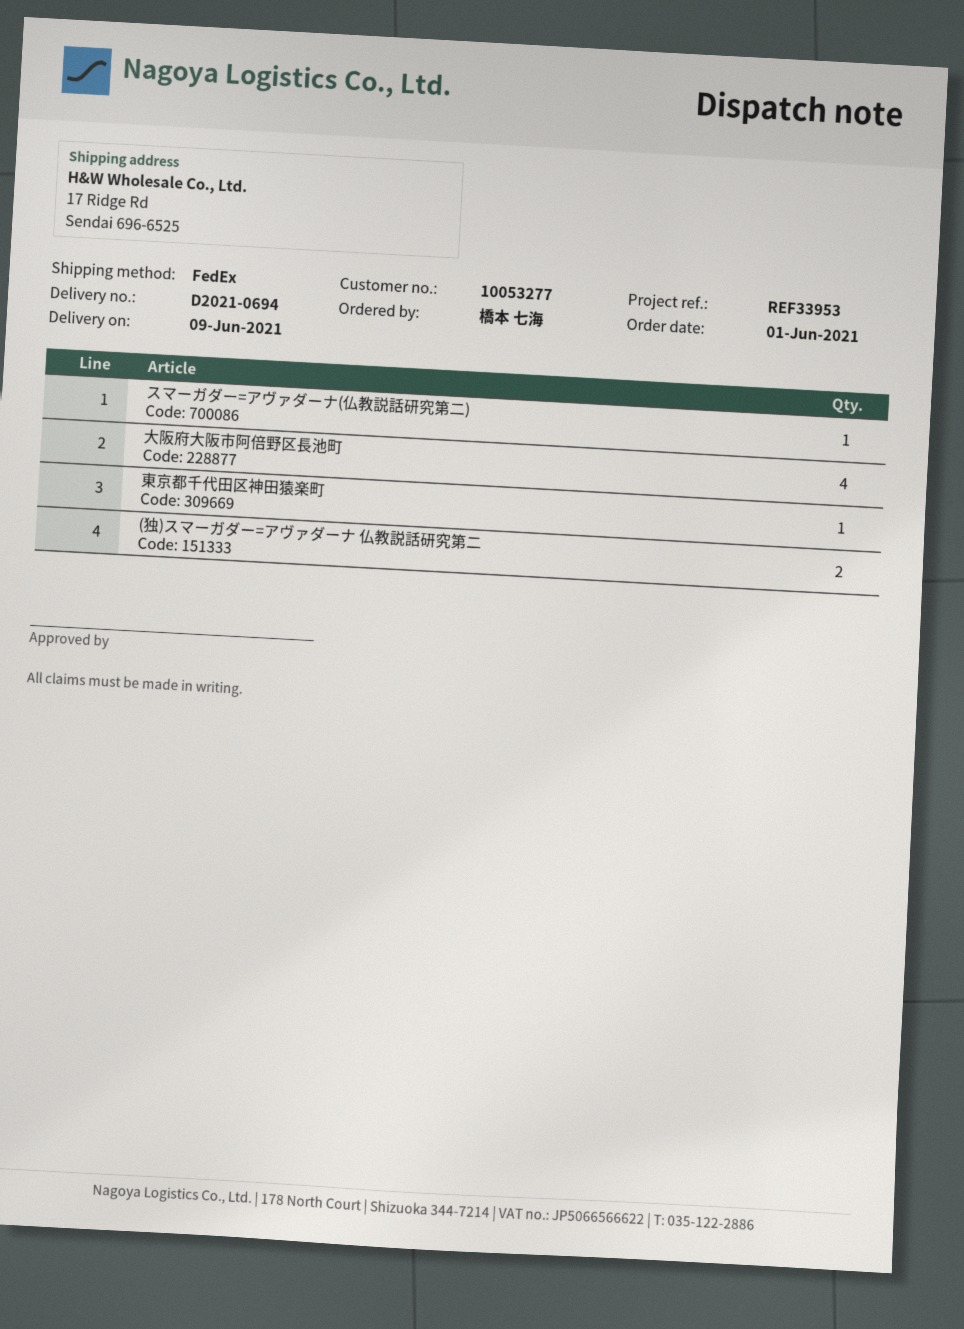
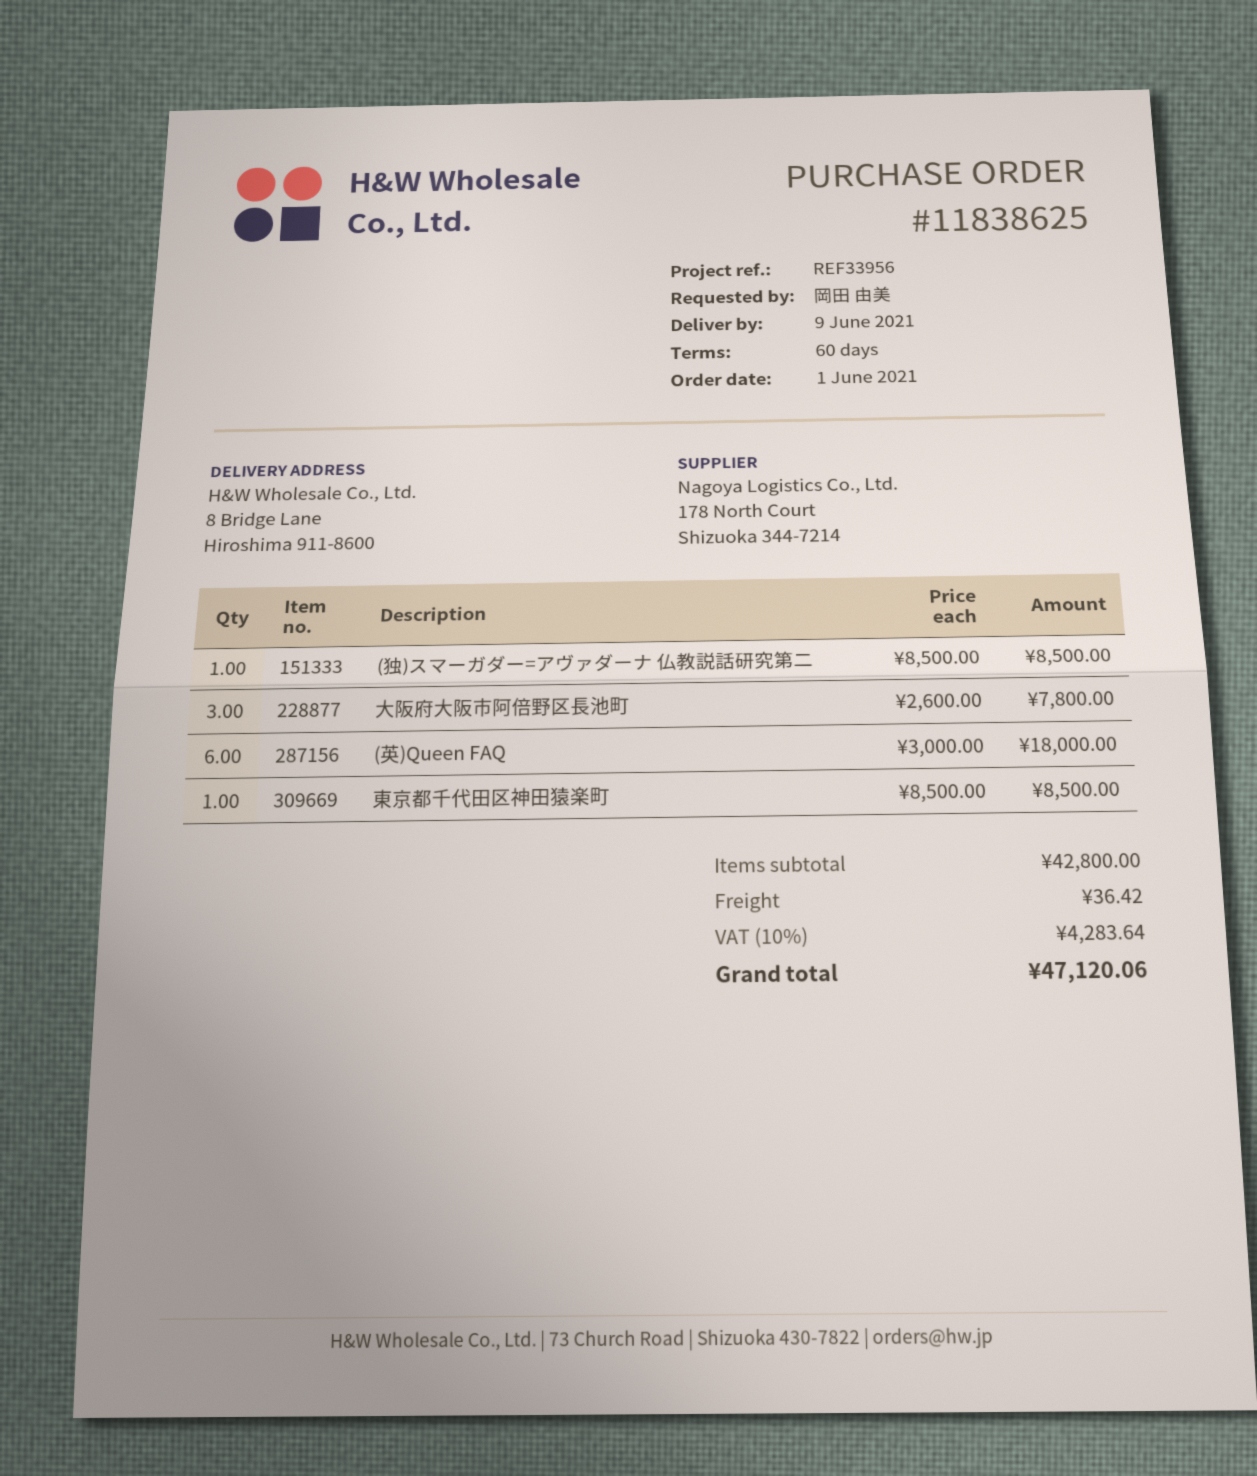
reference: REF33953 -> REF33956
ordered by: 橋本 七海 -> 岡田 由美
ship to: 17 Ridge Rd, Sendai 696-6525 -> 8 Bridge Lane, Hiroshima 911-8600
スマーガダー=アヴァダーナ(仏教説話研究第二): 1 -> none
大阪府大阪市阿倍野区長池町: 4 -> 3
(独)スマーガダー=アヴァダーナ 仏教説話研究第二: 2 -> 1
(英)Queen FAQ: none -> 6

